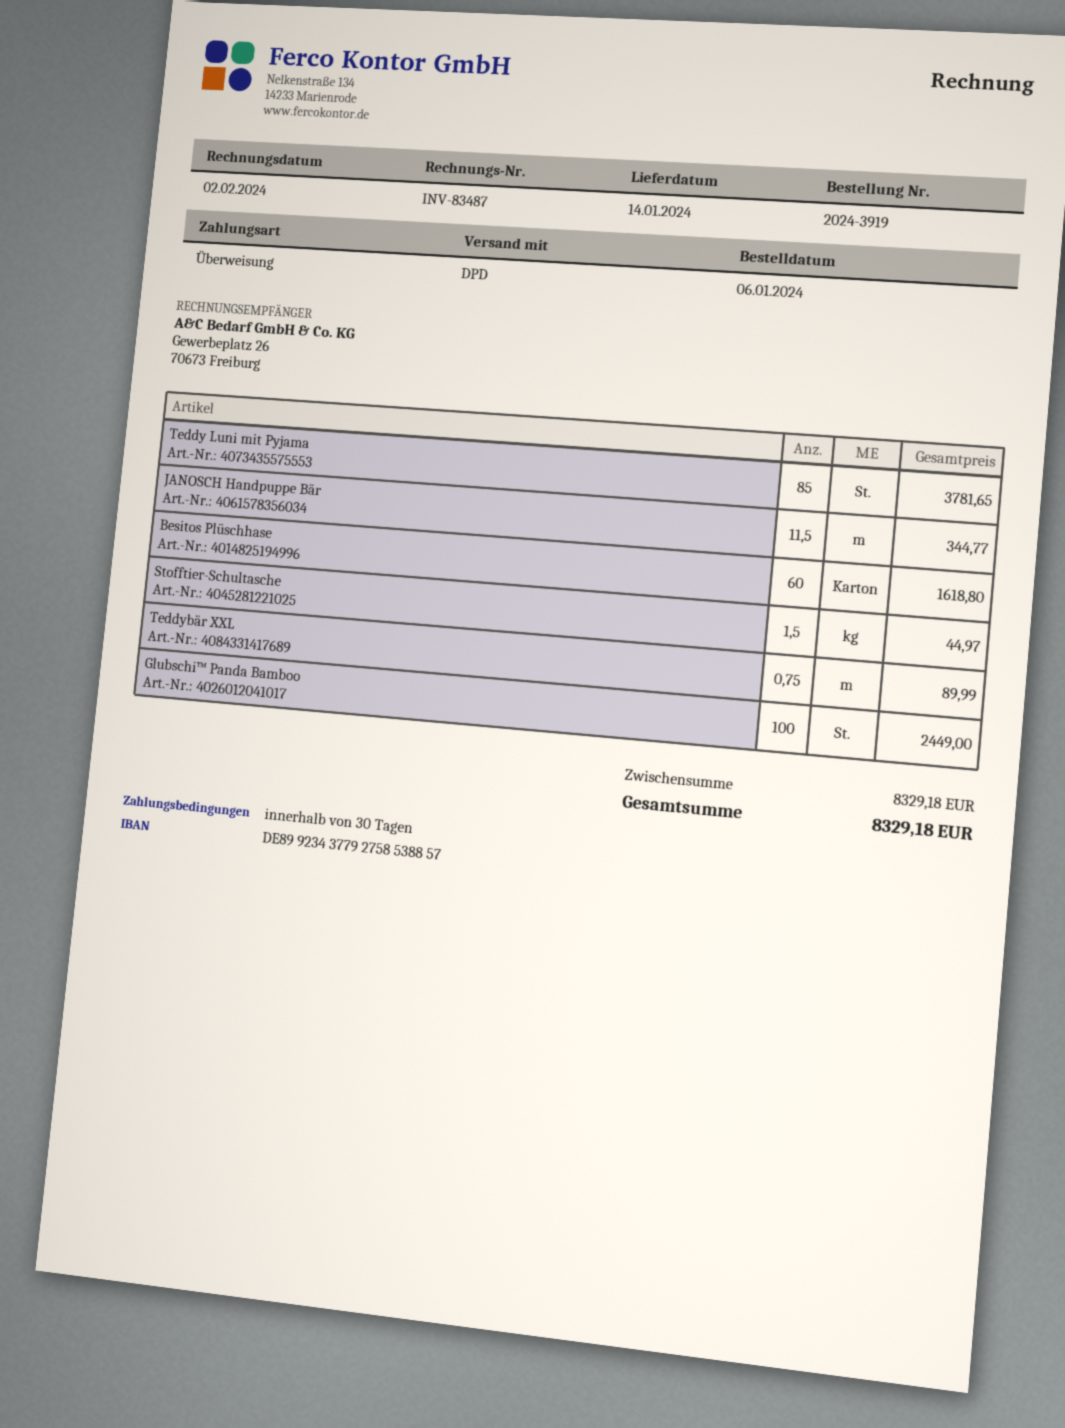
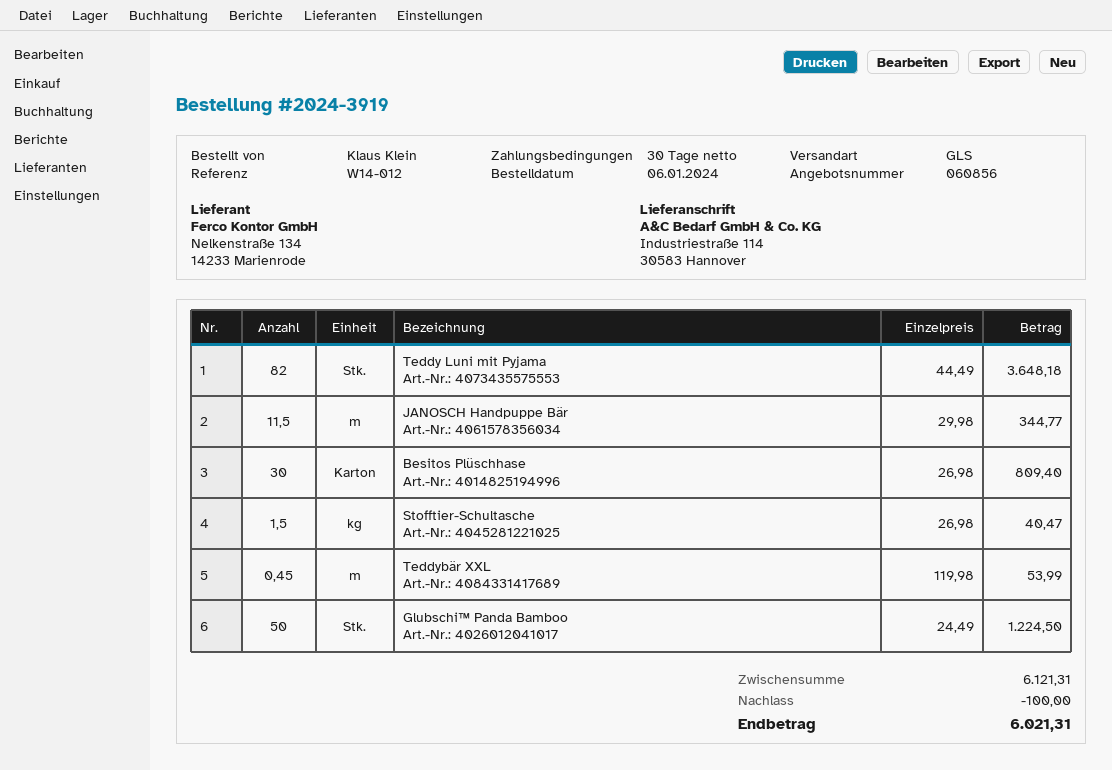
shipping method: DPD -> GLS
Teddy Luni mit Pyjama: 85 for 3781.65 -> 82 for 3648.18
Besitos Plüschhase: 60 for 1618.80 -> 30 for 809.40
Stofftier-Schultasche: 1.5 for 44.97 -> 1.5 for 40.47
Teddybär XXL: 0.75 for 89.99 -> 0.45 for 53.99
Glubschi™ Panda Bamboo: 100 for 2449.00 -> 50 for 1224.50
subtotal: 8329.18 -> 6121.31
discount: none -> 100.00
total: 8329.18 -> 6021.31

